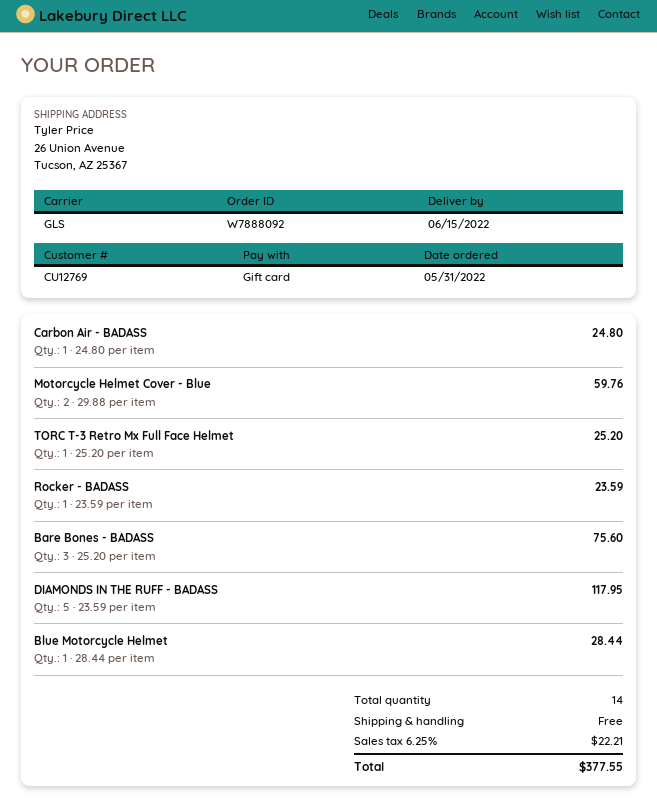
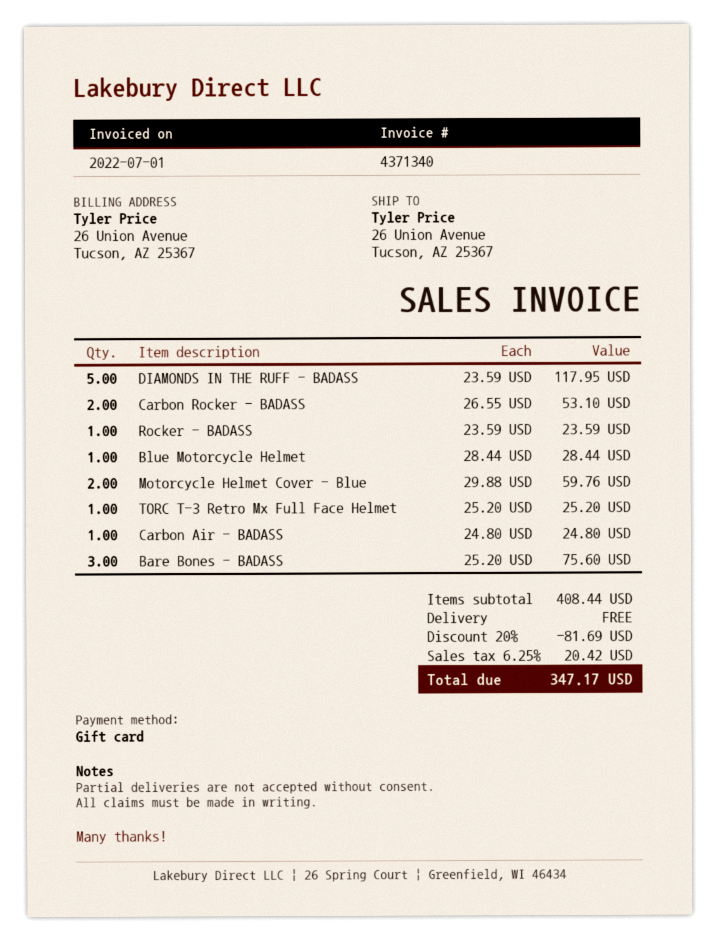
Carbon Rocker - BADASS: none -> 2 x 26.55 = 53.10
discount: none -> 20% = 81.69
tax: 6.25% = 22.21 -> 6.25% = 20.42
total: 377.55 -> 347.17

